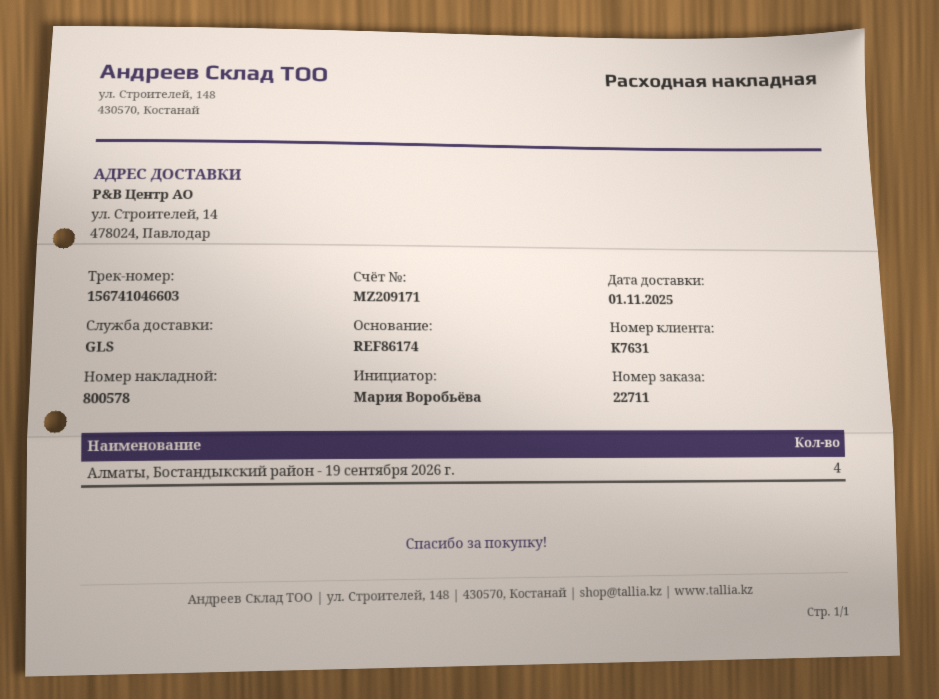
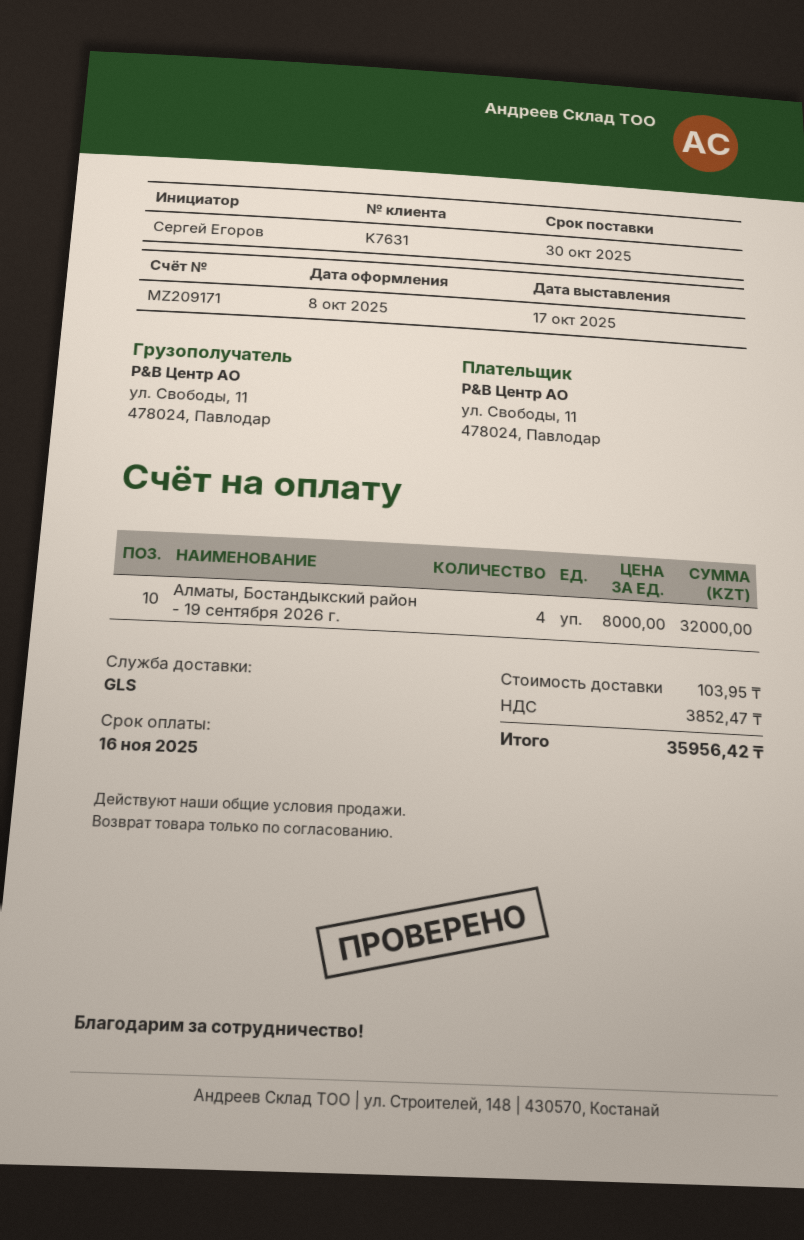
delivery date: 2025-11-01 -> 2025-10-30
ordered by: Мария Воробьёва -> Сергей Егоров
ship to: ул. Строителей, 14, 478024, Павлодар -> ул. Свободы, 11, 478024, Павлодар

